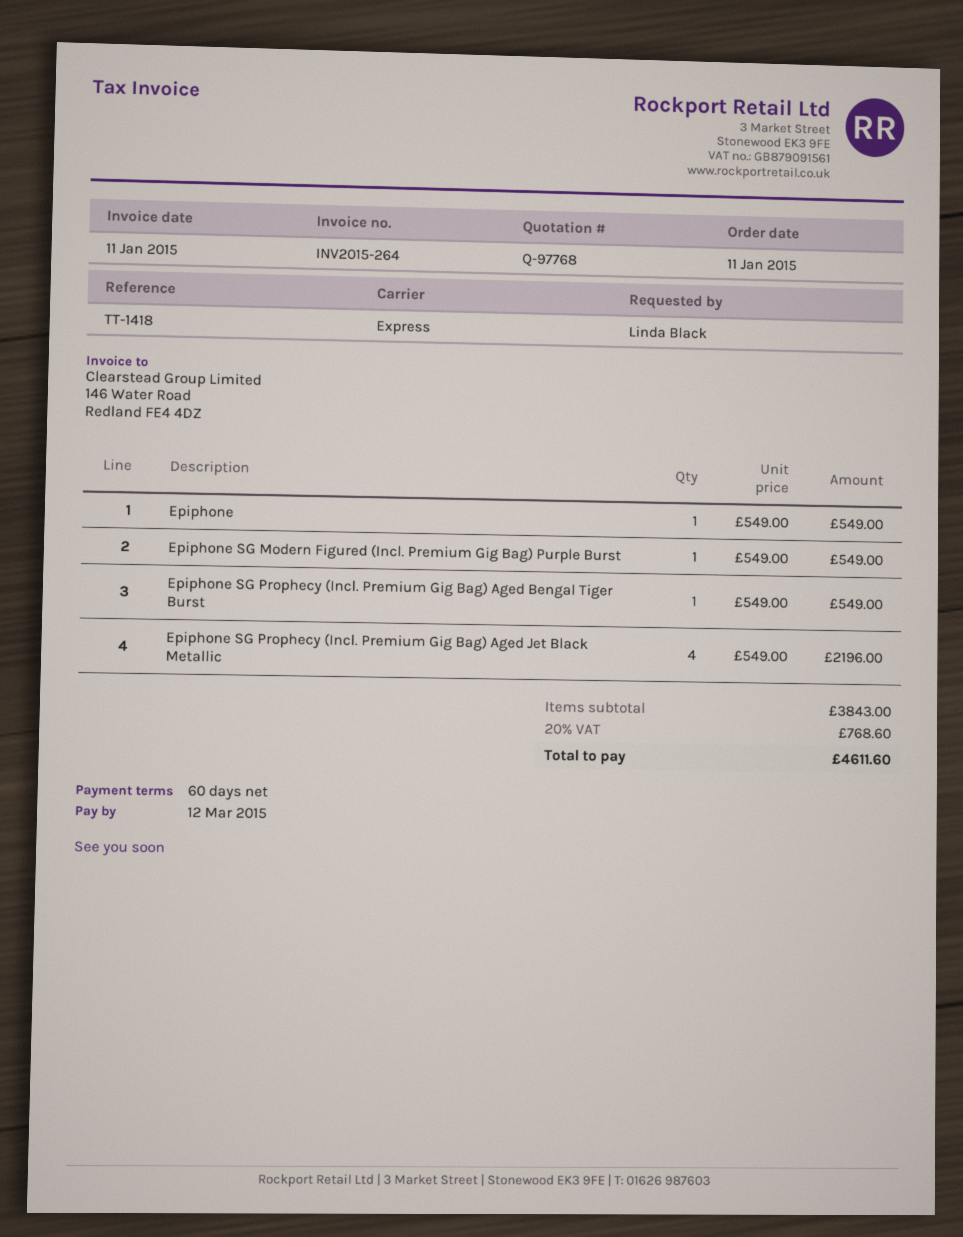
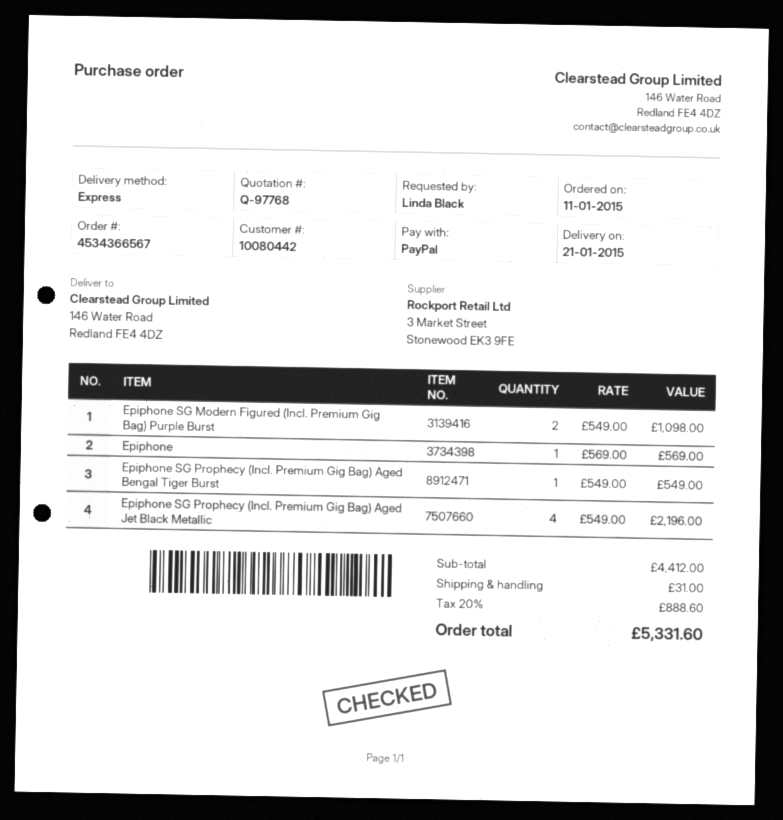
Epiphone: 1 x 549.00 = 549.00 -> 1 x 569.00 = 569.00
Epiphone SG Modern Figured (Incl. Premium Gig Bag) Purple Burst: 1 x 549.00 = 549.00 -> 2 x 549.00 = 1098.00
subtotal: 3843.00 -> 4412.00
shipping: none -> 31.00
tax: 20% = 768.60 -> 20% = 888.60
total: 4611.60 -> 5331.60

